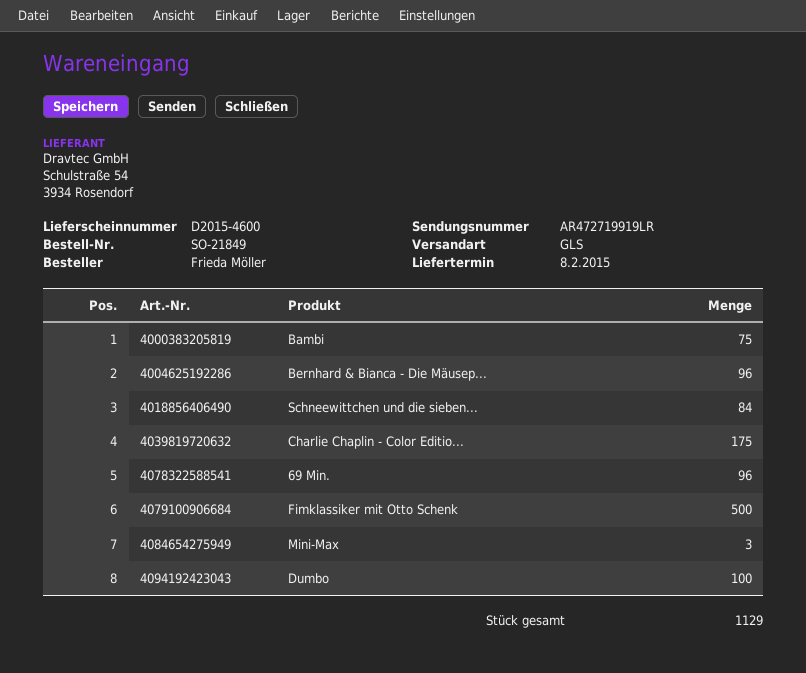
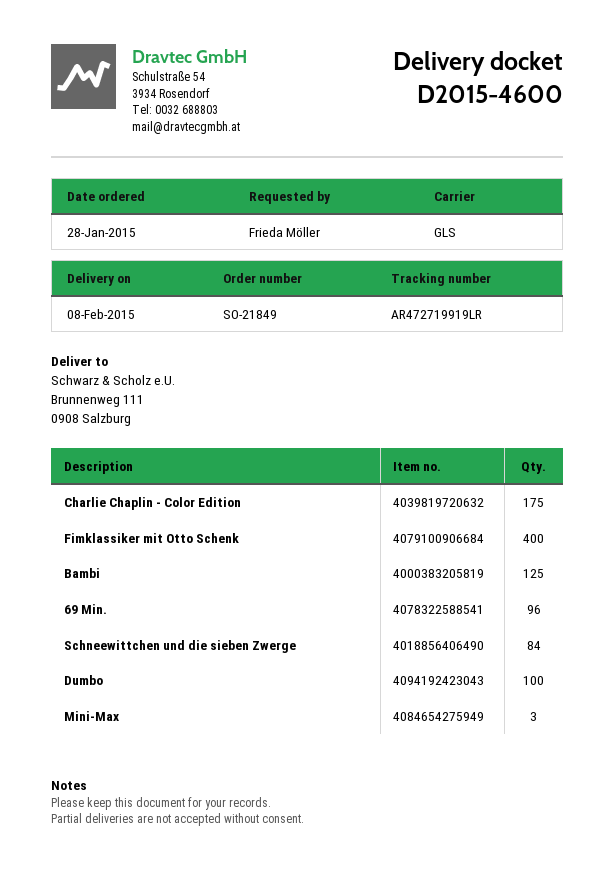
Bambi: 75 -> 125
Bernhard & Bianca - Die Mäusep...: 96 -> none
Fimklassiker mit Otto Schenk: 500 -> 400

